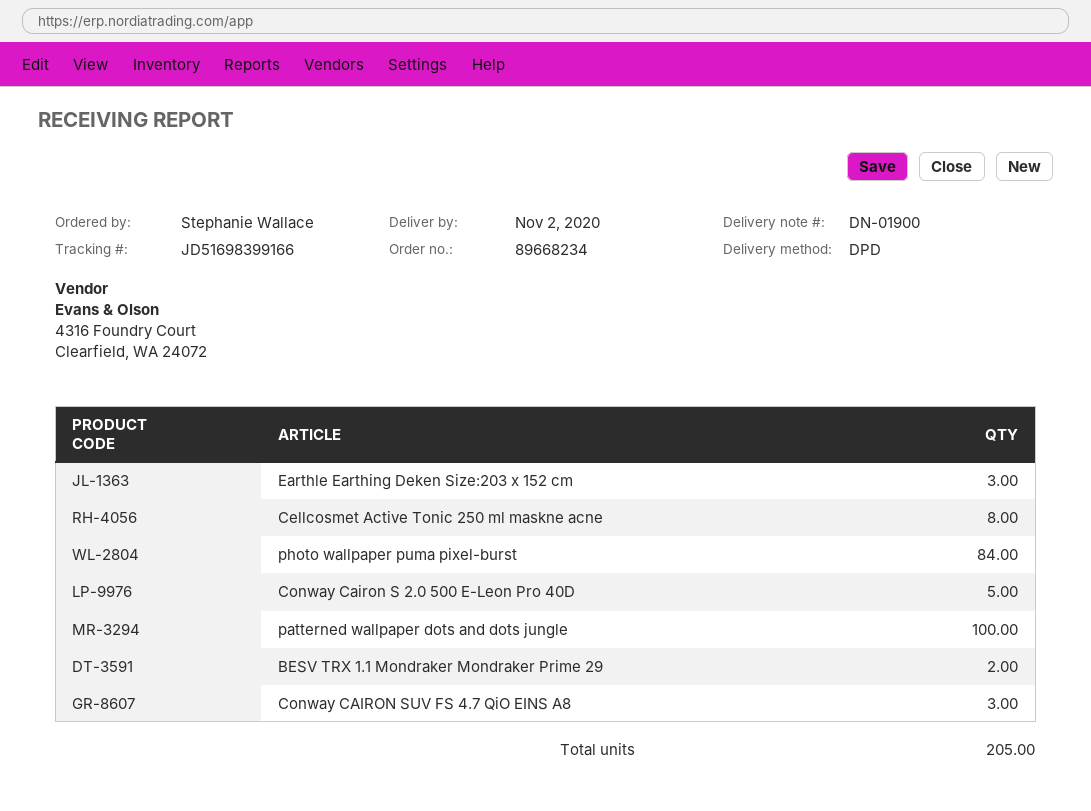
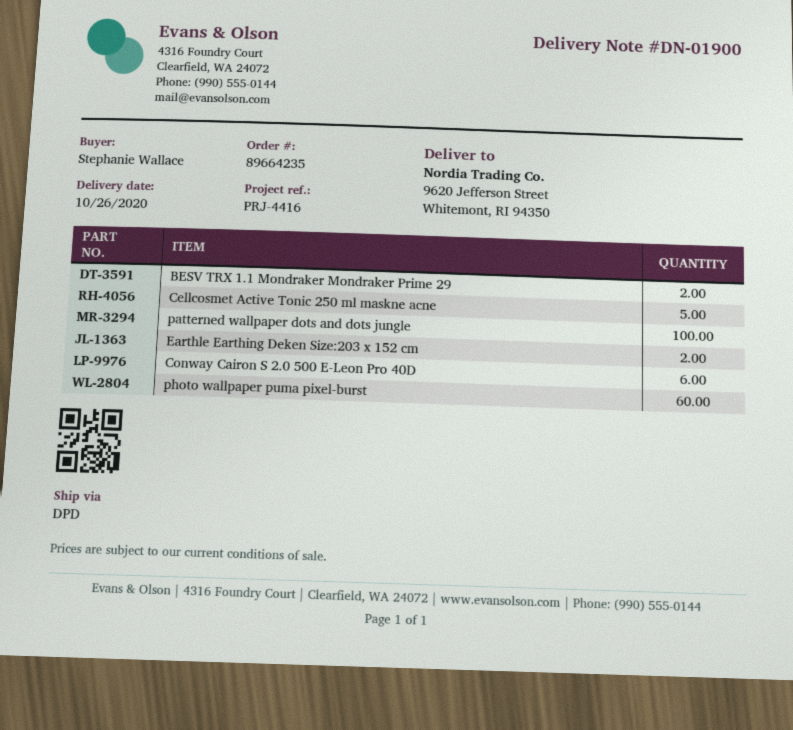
order number: 89668234 -> 89664235
delivery date: 2020-11-02 -> 2020-10-26
Earthle Earthing Deken Size:203 x 152 cm: 3 -> 2
Cellcosmet Active Tonic 250 ml maskne acne: 8 -> 5
photo wallpaper puma pixel-burst: 84 -> 60
Conway Cairon S 2.0 500 E-Leon Pro 40D: 5 -> 6
Conway CAIRON SUV FS 4.7 QiO EINS A8: 3 -> none

